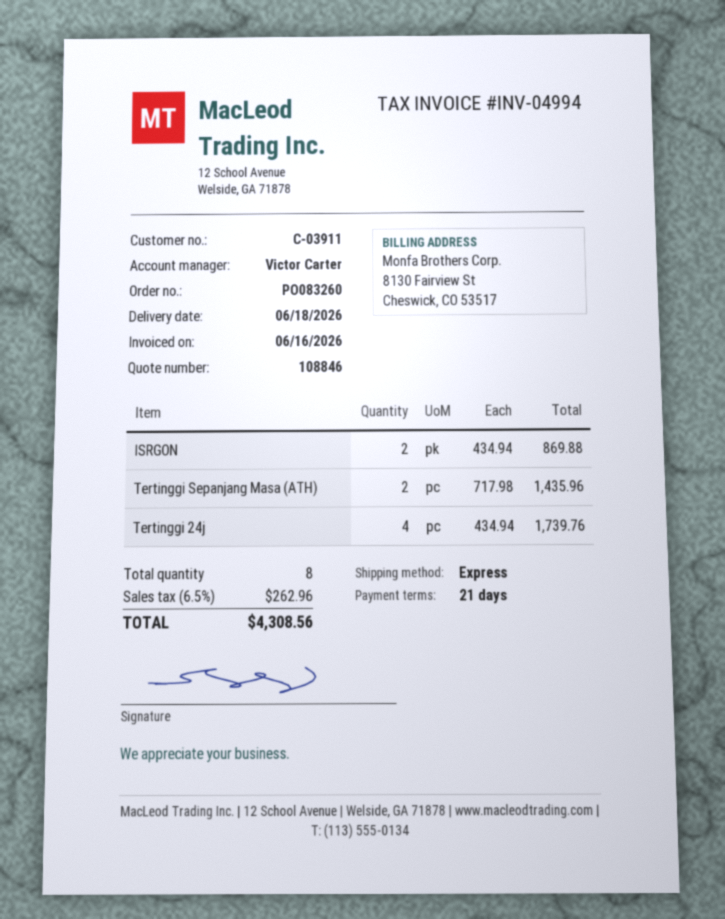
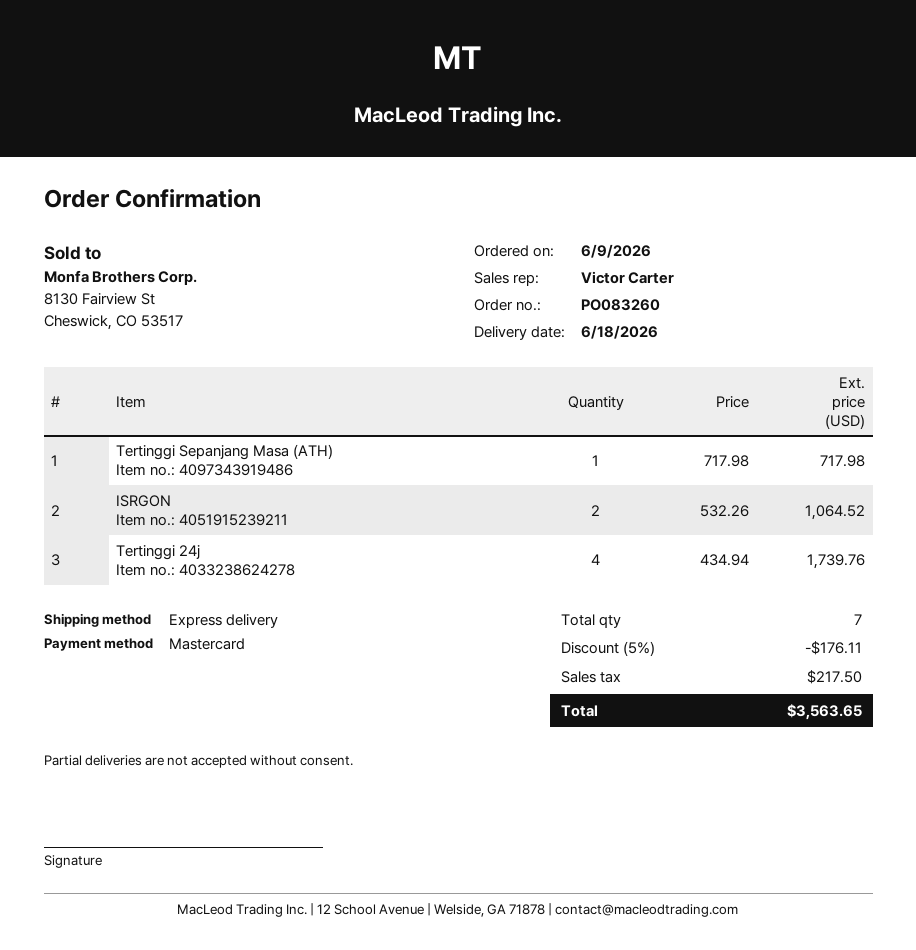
ISRGON: 2 x 434.94 = 869.88 -> 2 x 532.26 = 1064.52
Tertinggi Sepanjang Masa (ATH): 2 x 717.98 = 1435.96 -> 1 x 717.98 = 717.98
total quantity: 8 -> 7
discount: none -> 5% = 176.11
tax: 262.96 -> 217.50
total: 4308.56 -> 3563.65

